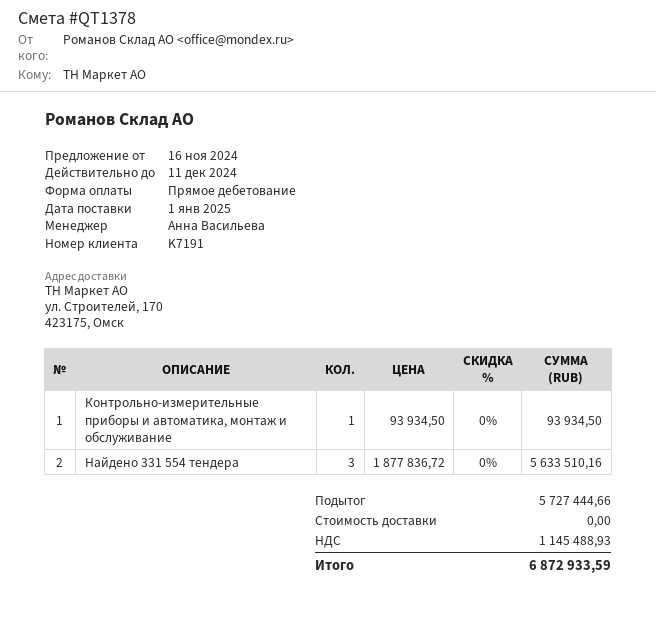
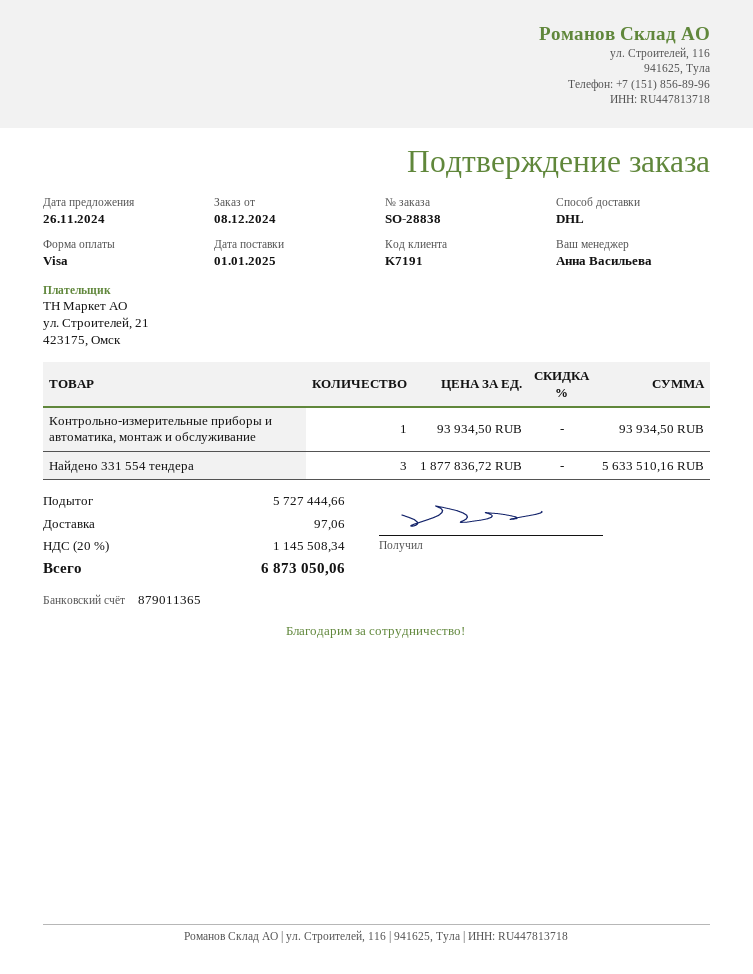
quote date: 2024-11-16 -> 2024-11-26
payment method: direct debit -> Visa
shipping: 0.00 -> 97.06
tax: 1145488.93 -> 1145508.34
total: 6872933.59 -> 6873050.06

